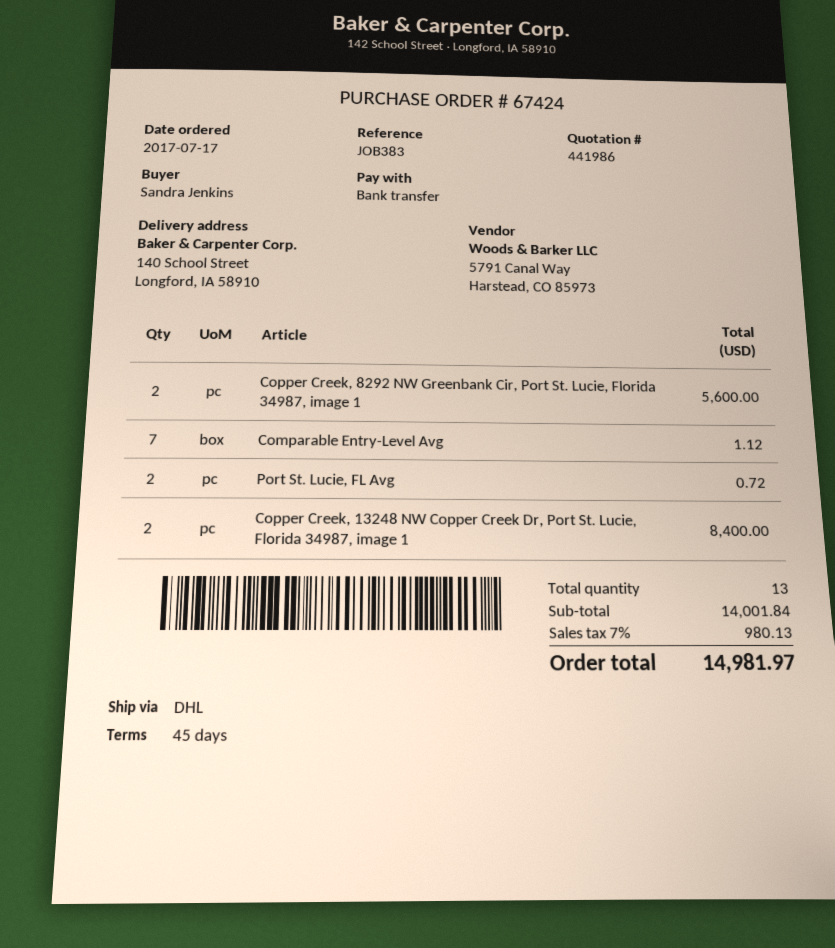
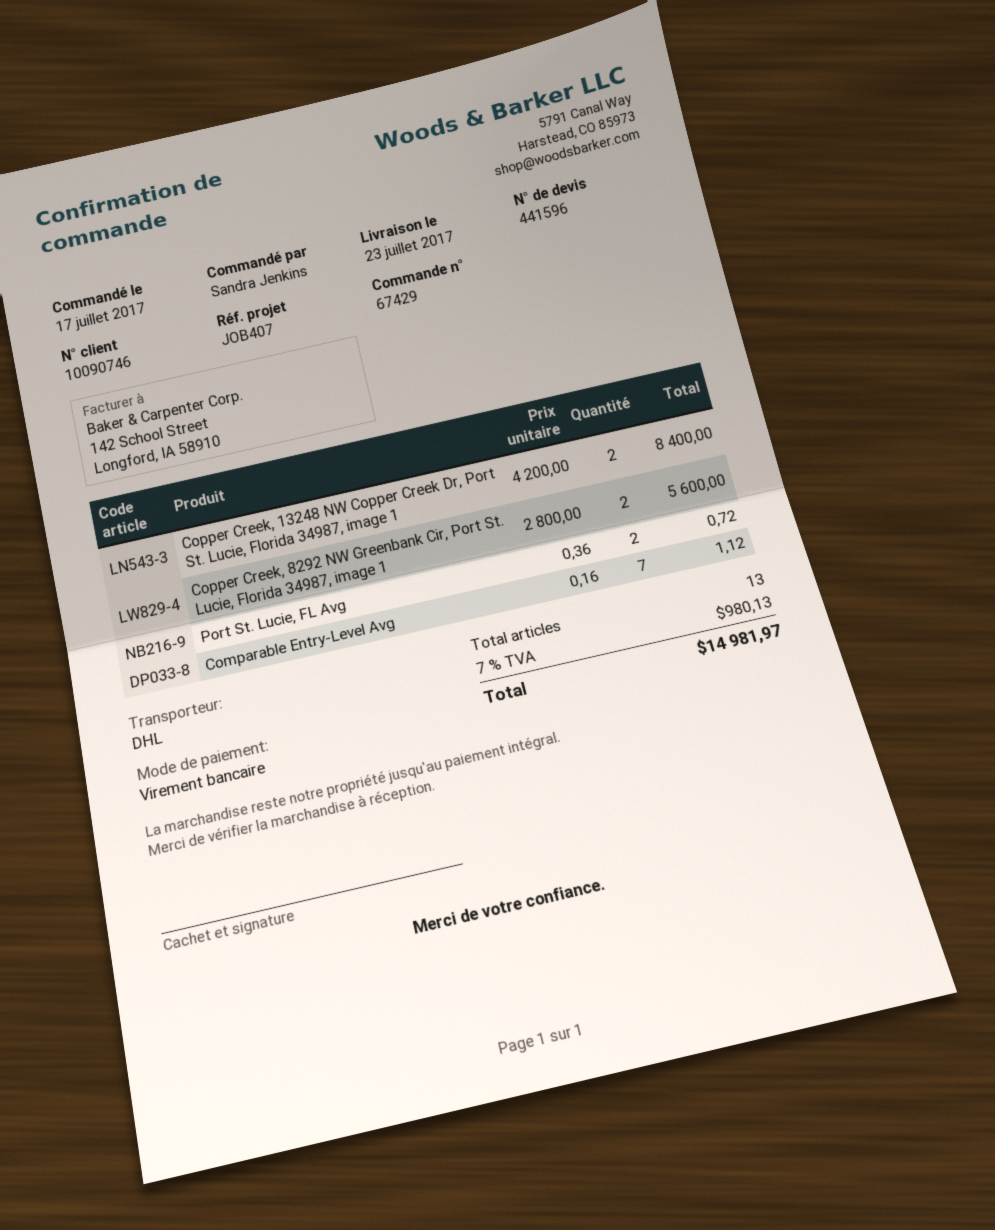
quote number: 441986 -> 441596
order number: 67424 -> 67429
reference: JOB383 -> JOB407

